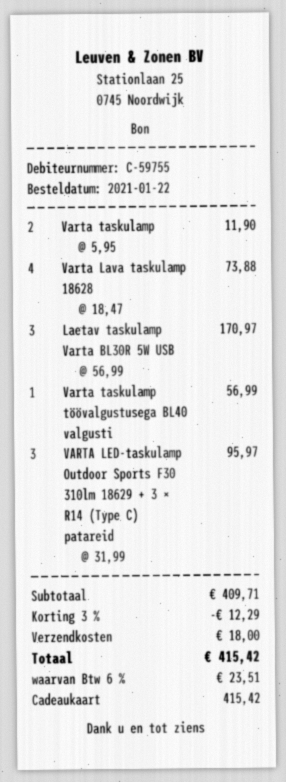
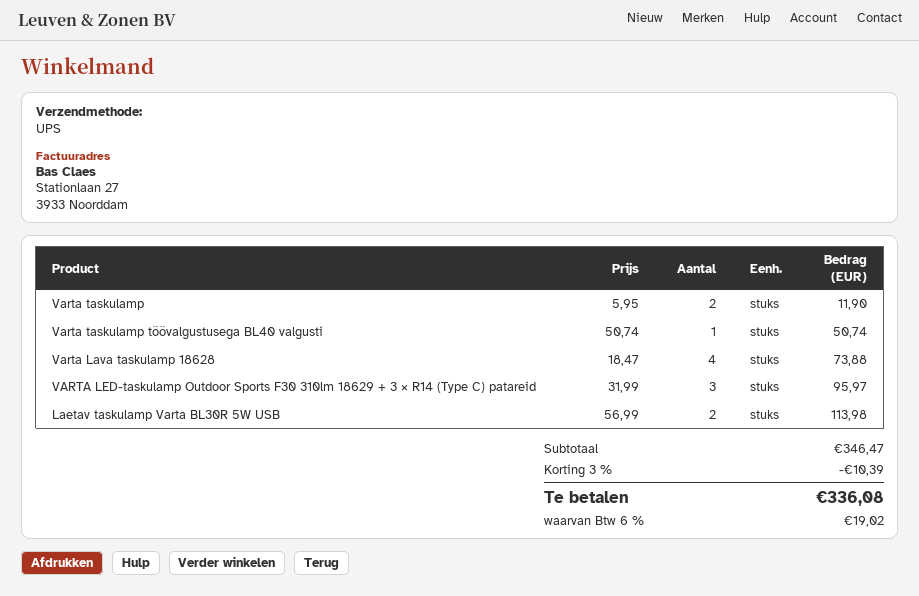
Laetav taskulamp Varta BL30R 5W USB: 3 x 56.99 = 170.97 -> 2 x 56.99 = 113.98
Varta taskulamp töövalgustusega BL40 valgusti: 1 x 56.99 = 56.99 -> 1 x 50.74 = 50.74
subtotal: 409.71 -> 346.47
discount: 3% = 12.29 -> 3% = 10.39
shipping: 18.00 -> none
tax: 6% = 23.51 -> 6% = 19.02
total: 415.42 -> 336.08

